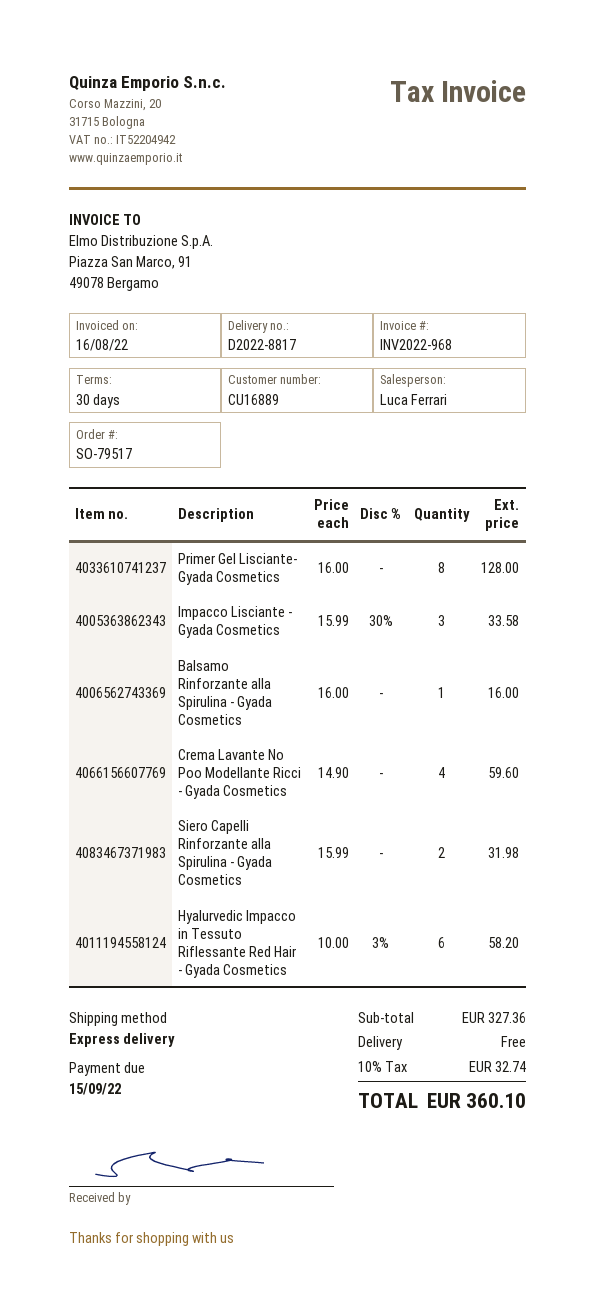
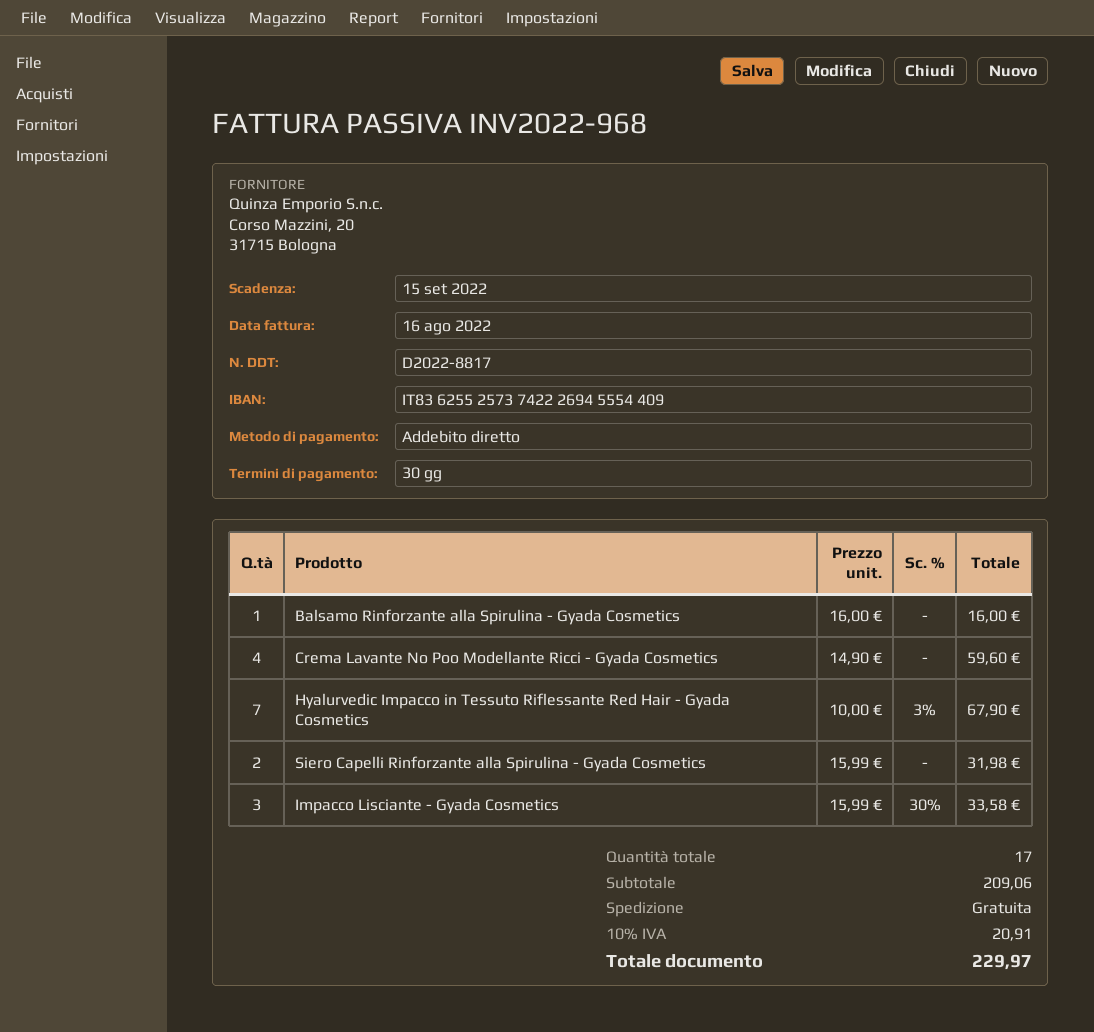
Primer Gel Lisciante- Gyada Cosmetics: 8 x 16.00 = 128.00 -> none
Hyalurvedic Impacco in Tessuto Riflessante Red Hair - Gyada Cosmetics: 6 x 10.00 - 3% = 58.20 -> 7 x 10.00 - 3% = 67.90
subtotal: 327.36 -> 209.06
tax: 10% = 32.74 -> 10% = 20.91
total: 360.10 -> 229.97

